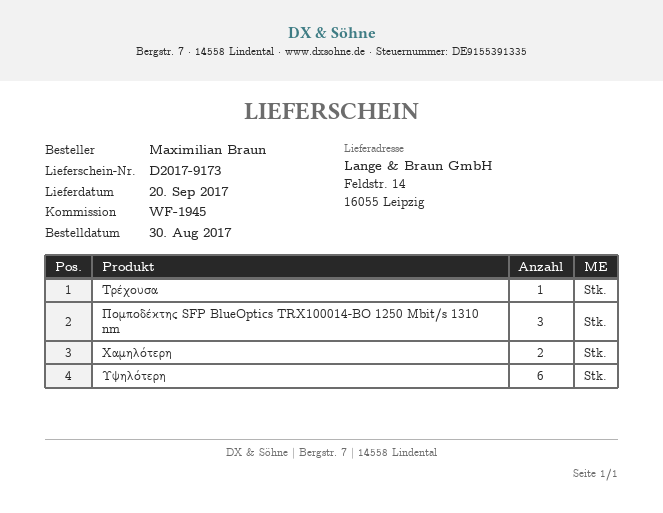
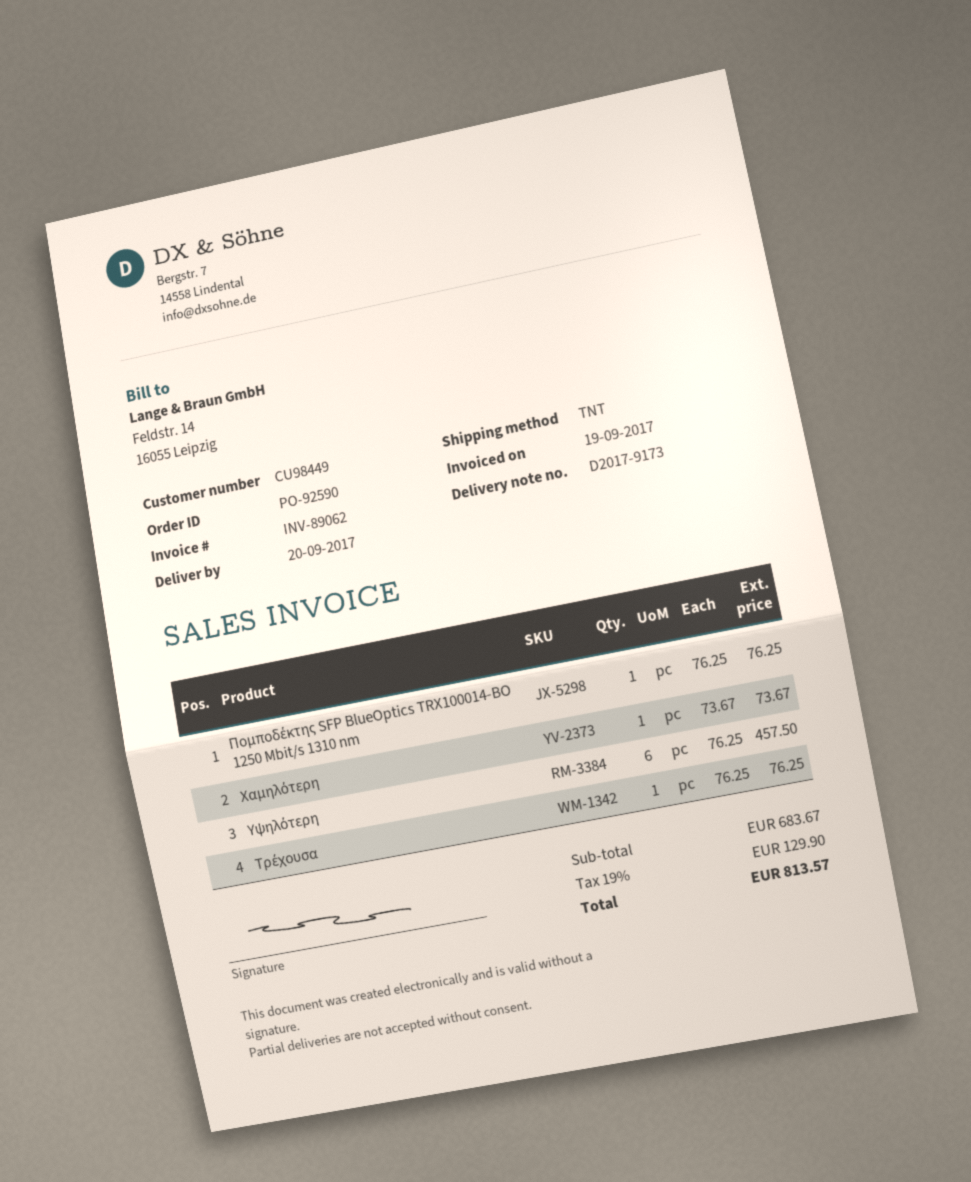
Πομποδέκτης SFP BlueOptics TRX100014-BO 1250 Mbit/s 1310 nm: 3 -> 1
Χαμηλότερη: 2 -> 1

